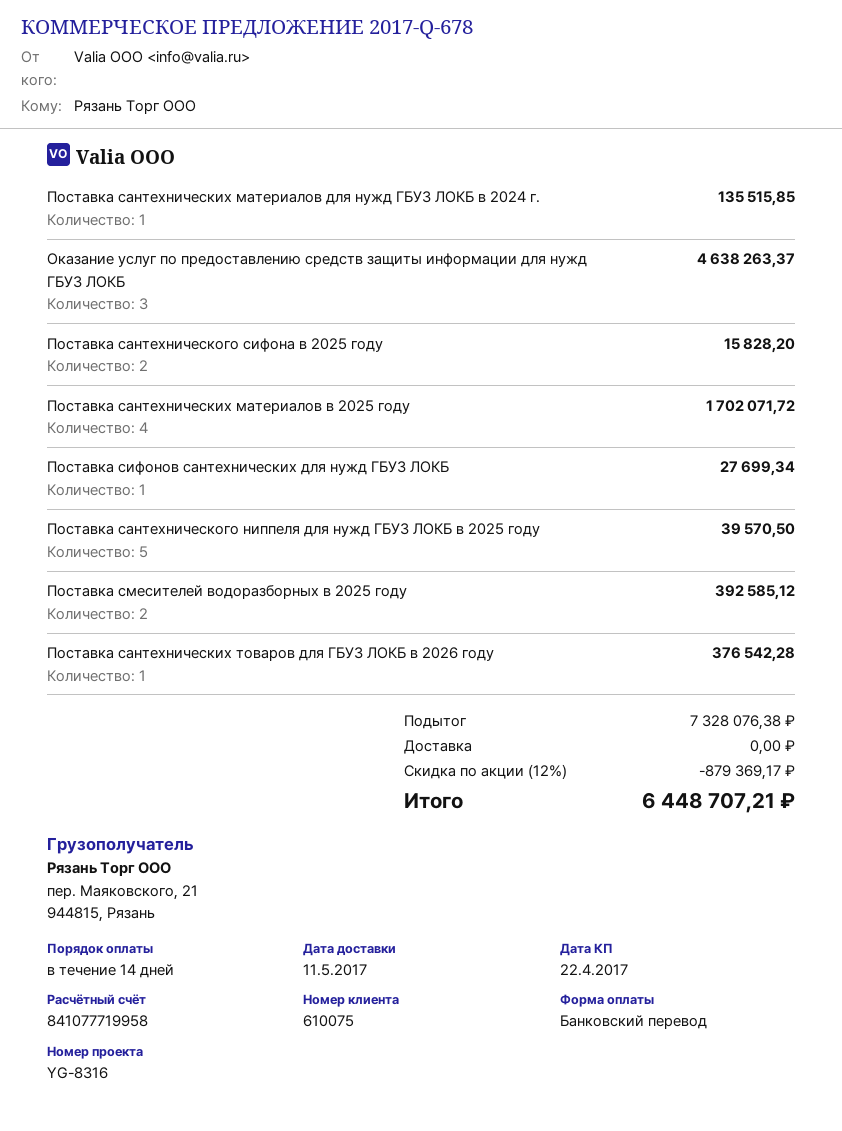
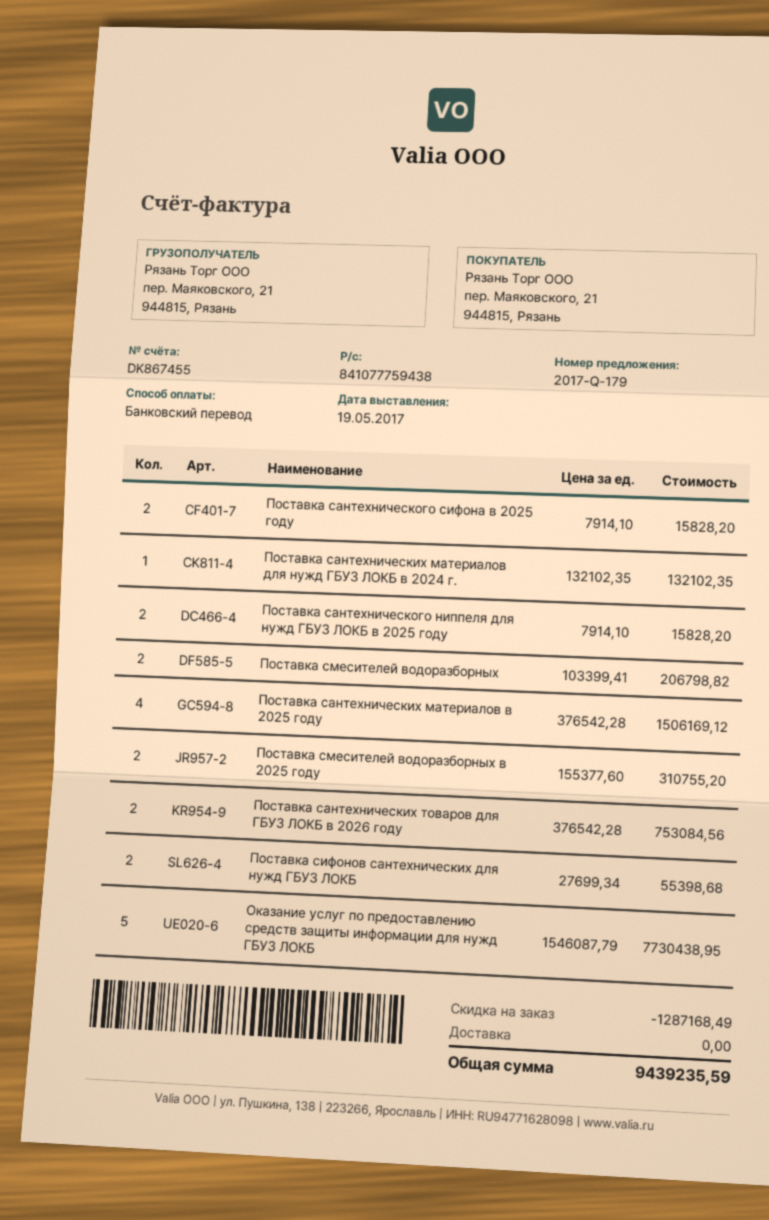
quote number: 2017-Q-678 -> 2017-Q-179
bank account: 841077719958 -> 841077759438
Поставка сантехнических материалов для нужд ГБУЗ ЛОКБ в 2024 г.: 1 for 135515.85 -> 1 for 132102.35
Оказание услуг по предоставлению средств защиты информации для нужд ГБУЗ ЛОКБ: 3 for 4638263.37 -> 5 for 7730438.95
Поставка сантехнических материалов в 2025 году: 4 for 1702071.72 -> 4 for 1506169.12
Поставка сифонов сантехнических для нужд ГБУЗ ЛОКБ: 1 for 27699.34 -> 2 for 55398.68
Поставка сантехнического ниппеля для нужд ГБУЗ ЛОКБ в 2025 году: 5 for 39570.50 -> 2 for 15828.20
Поставка смесителей водоразборных в 2025 году: 2 for 392585.12 -> 2 for 310755.20
Поставка сантехнических товаров для ГБУЗ ЛОКБ в 2026 году: 1 for 376542.28 -> 2 for 753084.56
Поставка смесителей водоразборных: none -> 2 for 206798.82
discount: 879369.17 -> 1287168.49
total: 6448707.21 -> 9439235.59

